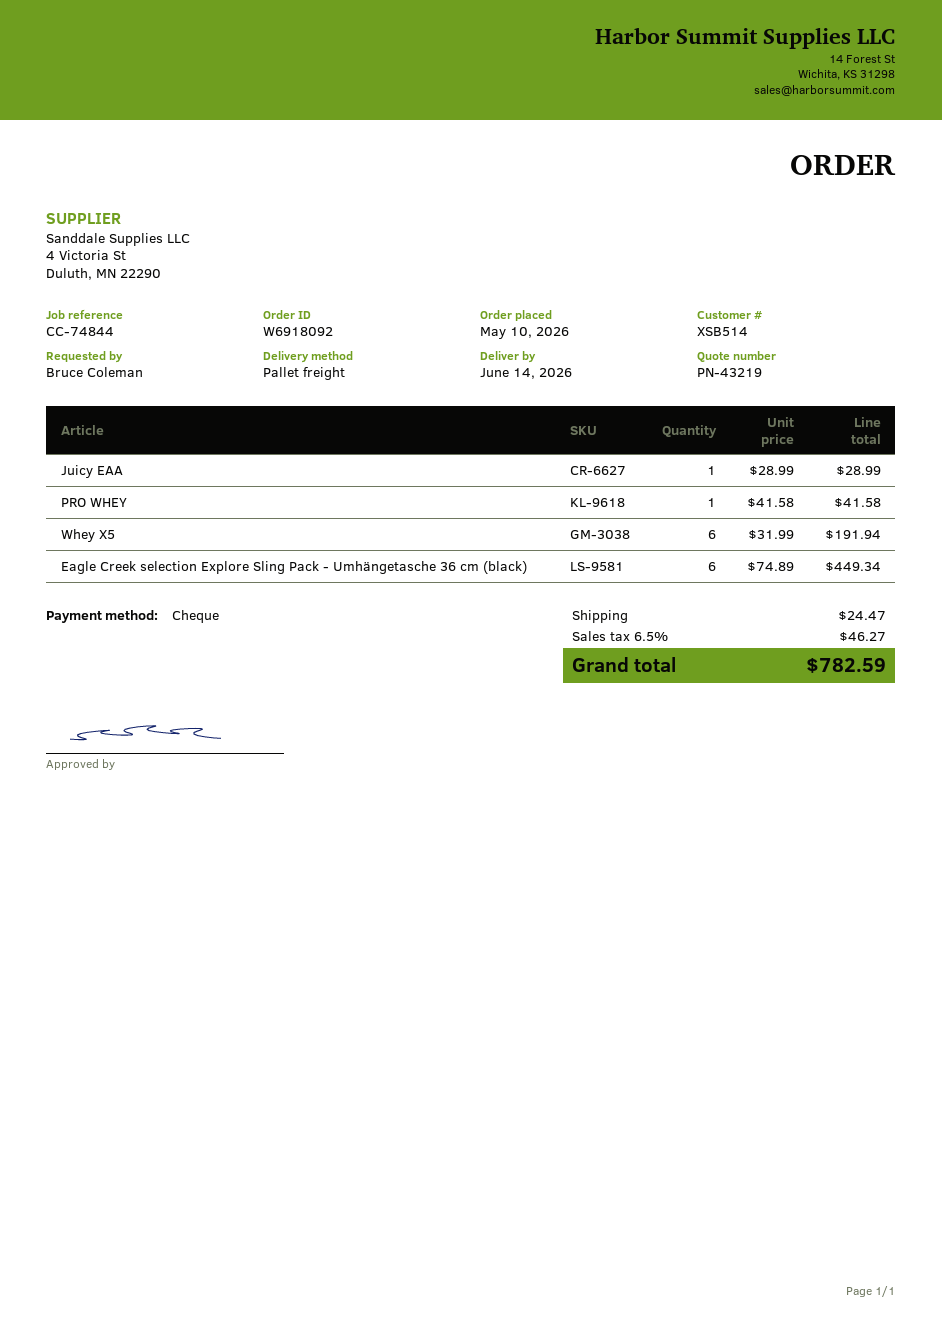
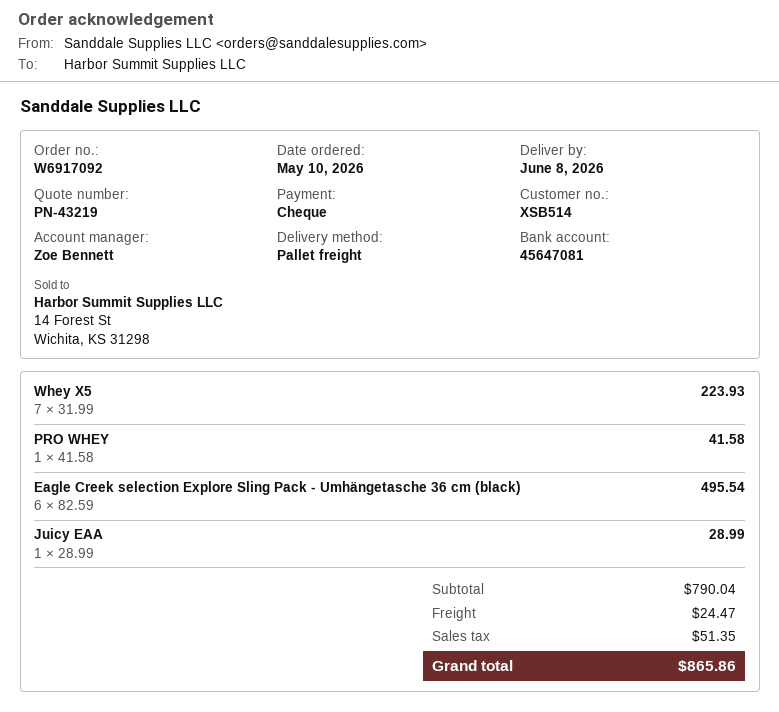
order number: W6918092 -> W6917092
delivery date: 2026-06-14 -> 2026-06-08
Whey X5: 6 x 31.99 = 191.94 -> 7 x 31.99 = 223.93
Eagle Creek selection Explore Sling Pack - Umhängetasche 36 cm (black): 6 x 74.89 = 449.34 -> 6 x 82.59 = 495.54
tax: 46.27 -> 51.35
total: 782.59 -> 865.86

